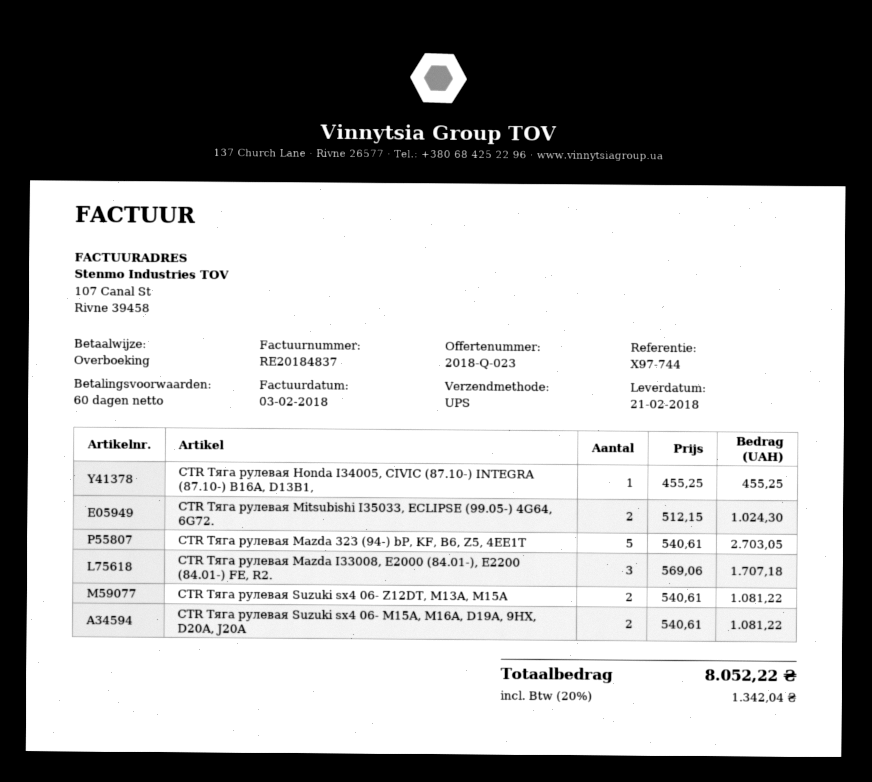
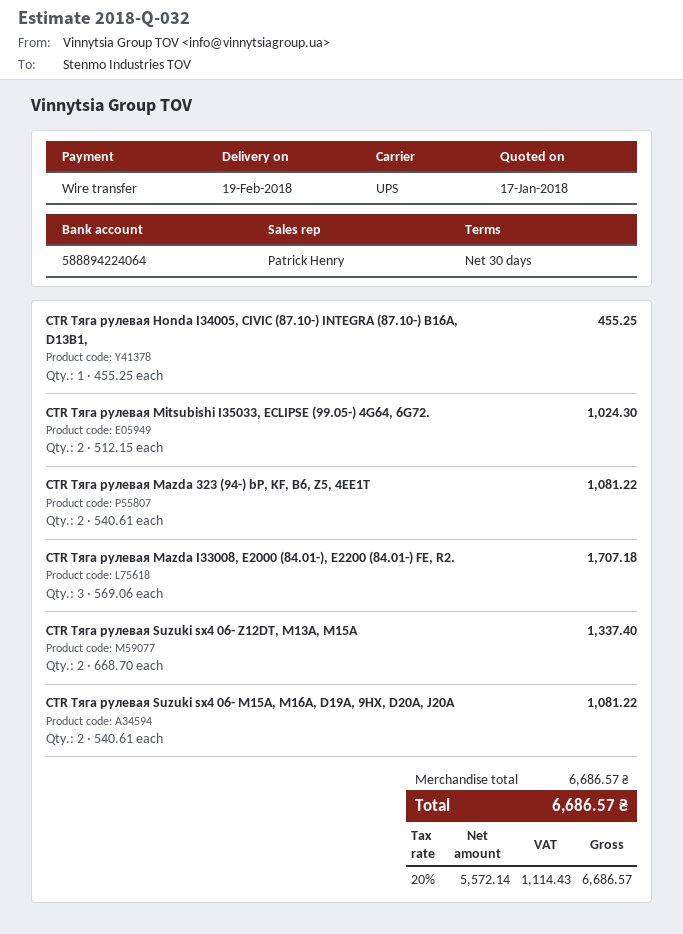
quote number: 2018-Q-023 -> 2018-Q-032
delivery date: 2018-02-21 -> 2018-02-19
payment terms: 60 days -> 30 days
CTR Тяга рулевая Mazda 323 (94-) bP, KF, B6, Z5, 4EE1T: 5 x 540.61 = 2703.05 -> 2 x 540.61 = 1081.22
CTR Тяга рулевая Suzuki sx4 06- Z12DT, M13A, M15A: 2 x 540.61 = 1081.22 -> 2 x 668.70 = 1337.40
tax: 20% = 1342.04 -> 20% = 1114.43
total: 8052.22 -> 6686.57

